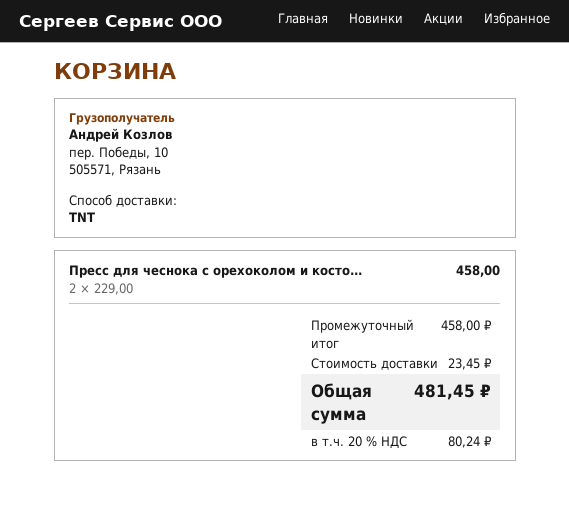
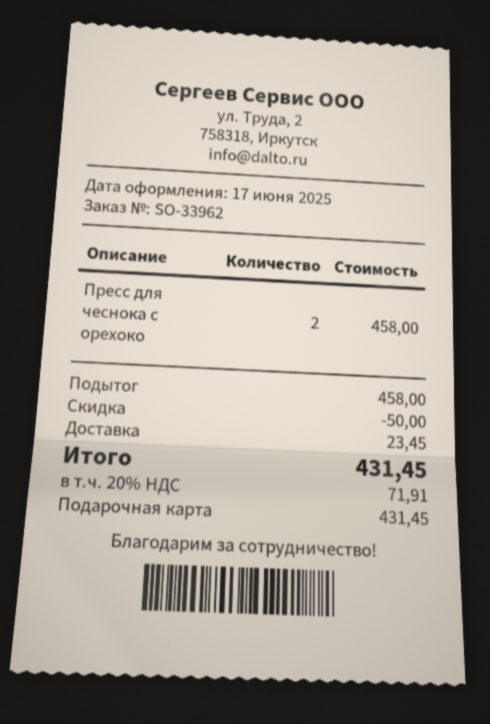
discount: none -> 50.00
tax: 20% = 80.24 -> 20% = 71.91
total: 481.45 -> 431.45

